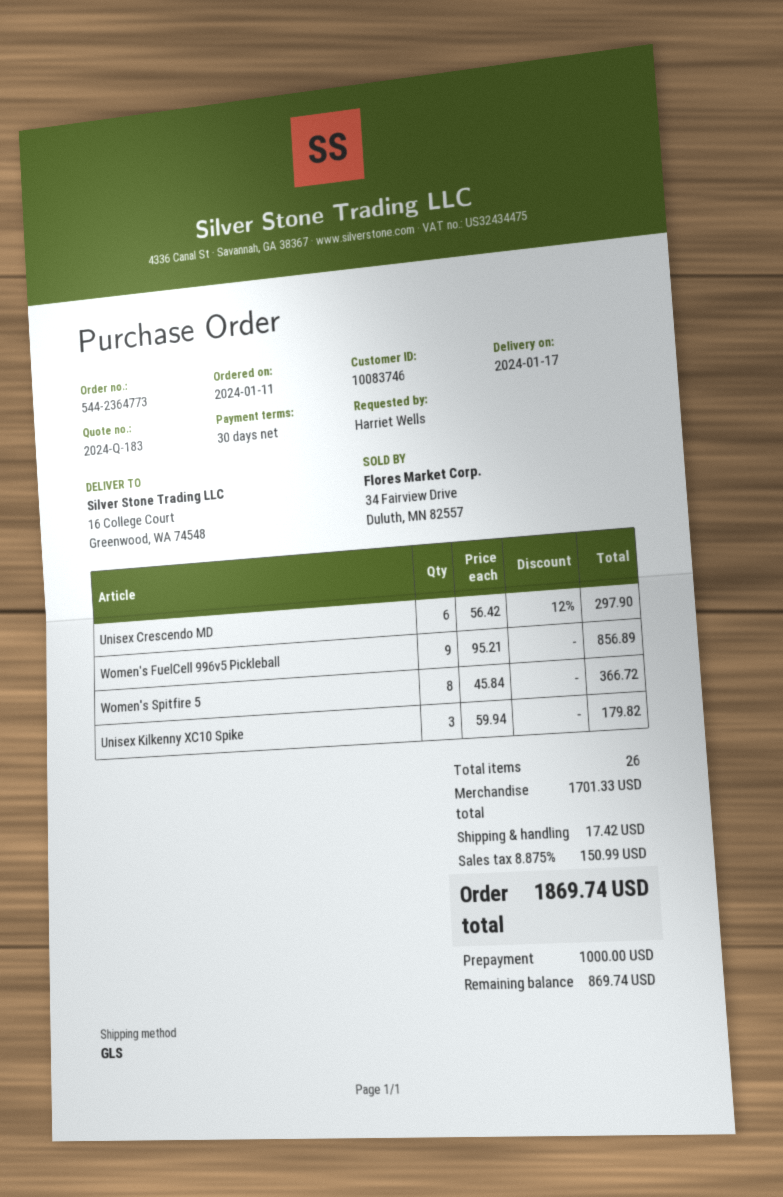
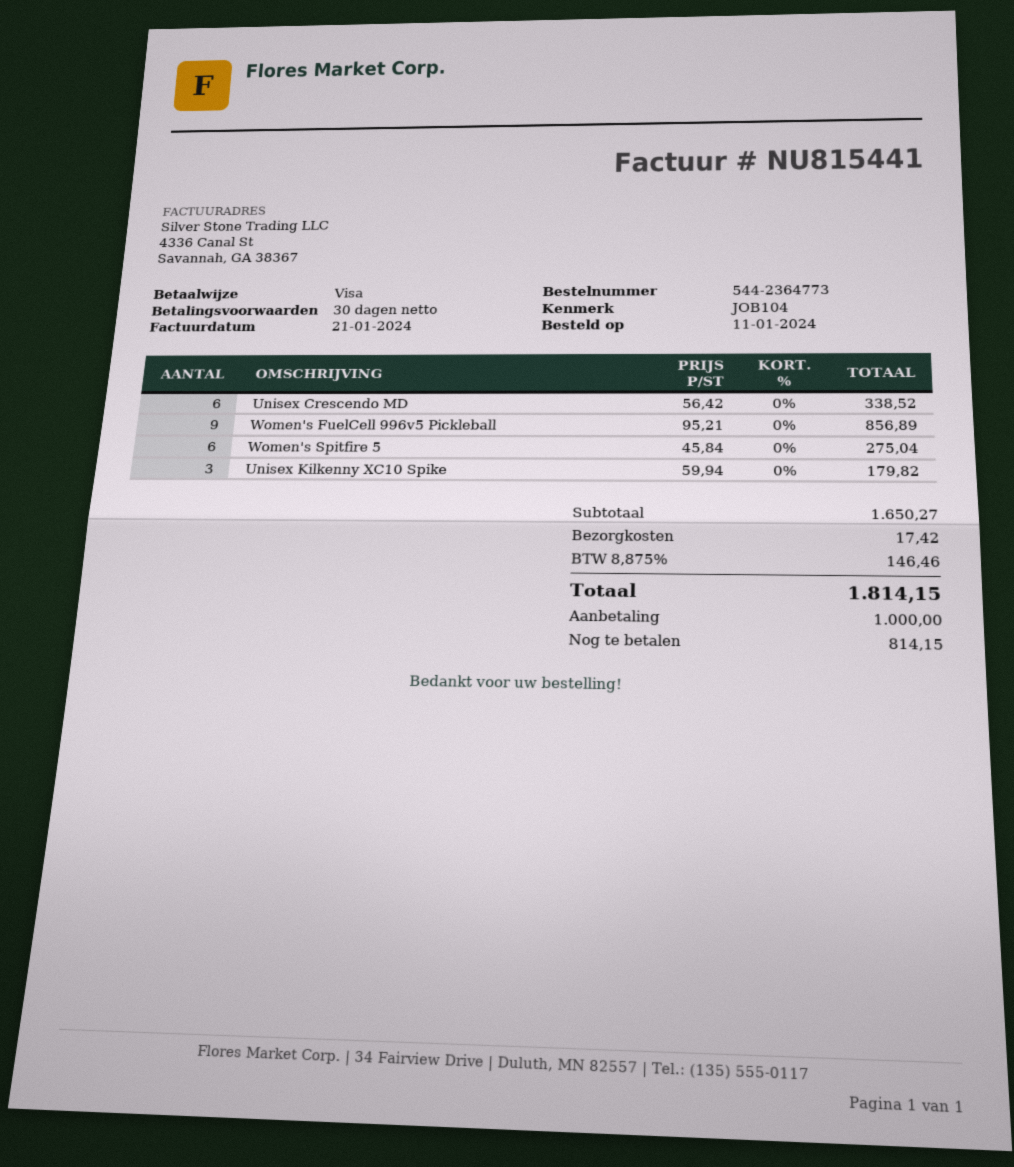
Unisex Crescendo MD: 6 x 56.42 - 12% = 297.90 -> 6 x 56.42 = 338.52
Women's Spitfire 5: 8 x 45.84 = 366.72 -> 6 x 45.84 = 275.04
subtotal: 1701.33 -> 1650.27
tax: 8.875% = 150.99 -> 8.875% = 146.46
total: 1869.74 -> 1814.15
balance: 869.74 -> 814.15

